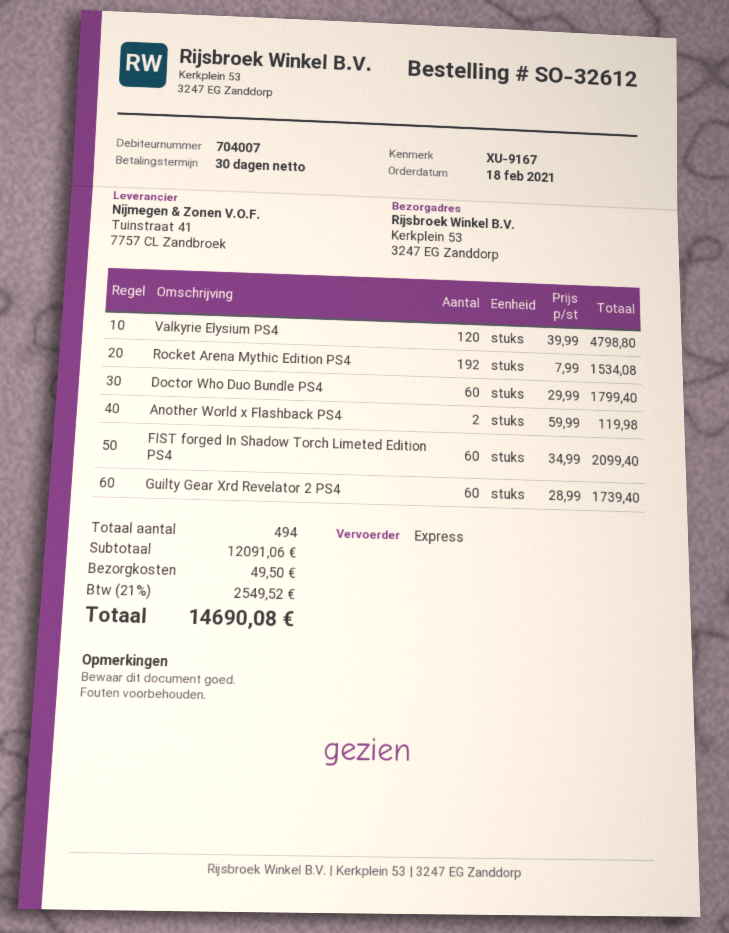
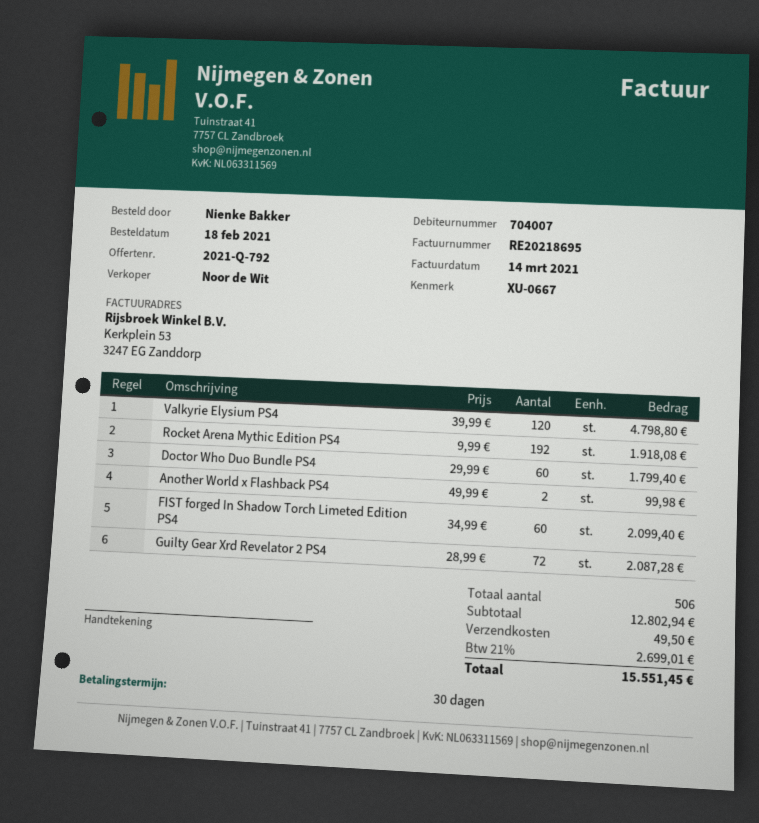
reference: XU-9167 -> XU-0667
Rocket Arena Mythic Edition PS4: 192 x 7.99 = 1534.08 -> 192 x 9.99 = 1918.08
Another World x Flashback PS4: 2 x 59.99 = 119.98 -> 2 x 49.99 = 99.98
Guilty Gear Xrd Revelator 2 PS4: 60 x 28.99 = 1739.40 -> 72 x 28.99 = 2087.28
total quantity: 494 -> 506
subtotal: 12091.06 -> 12802.94
tax: 21% = 2549.52 -> 21% = 2699.01
total: 14690.08 -> 15551.45

